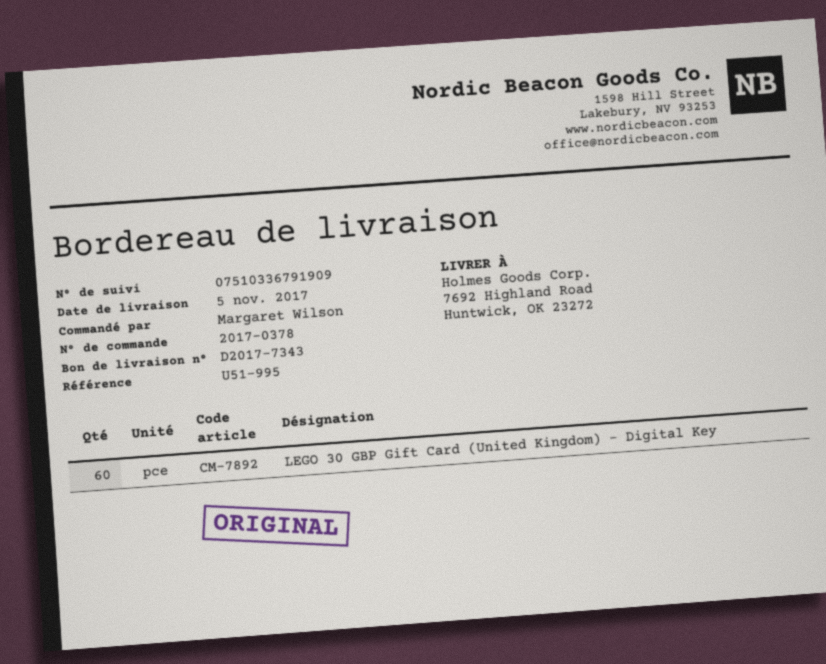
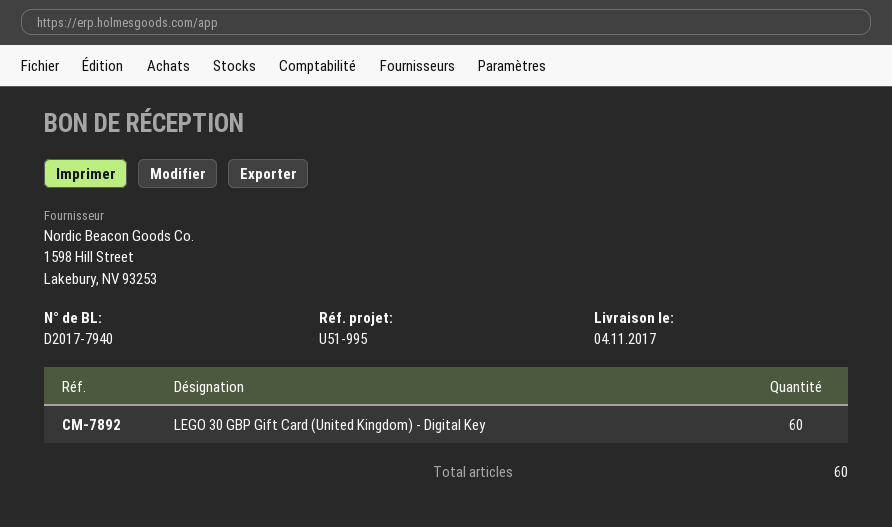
delivery note number: D2017-7343 -> D2017-7940
delivery date: 2017-11-05 -> 2017-11-04

